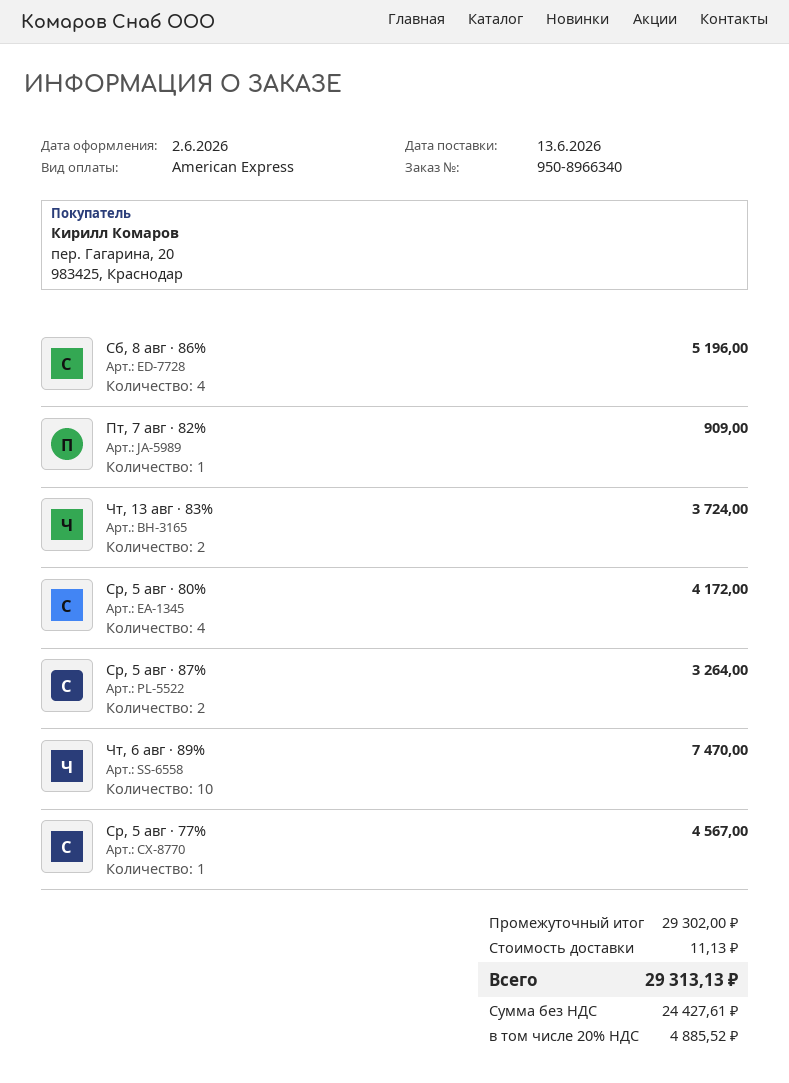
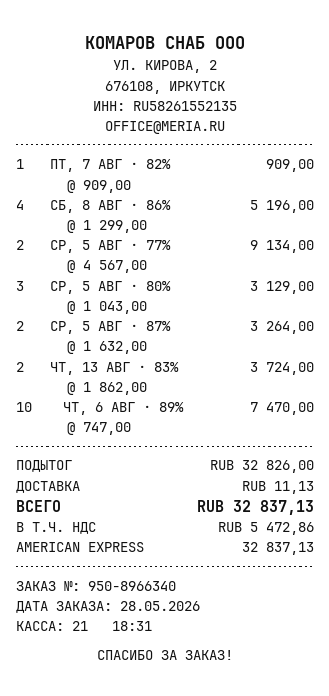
order date: 2026-06-02 -> 2026-05-28
Ср, 5 авг · 80%: 4 for 4172.00 -> 3 for 3129.00
Ср, 5 авг · 77%: 1 for 4567.00 -> 2 for 9134.00
subtotal: 29302.00 -> 32826.00
tax: 4885.52 -> 5472.86
total: 29313.13 -> 32837.13

